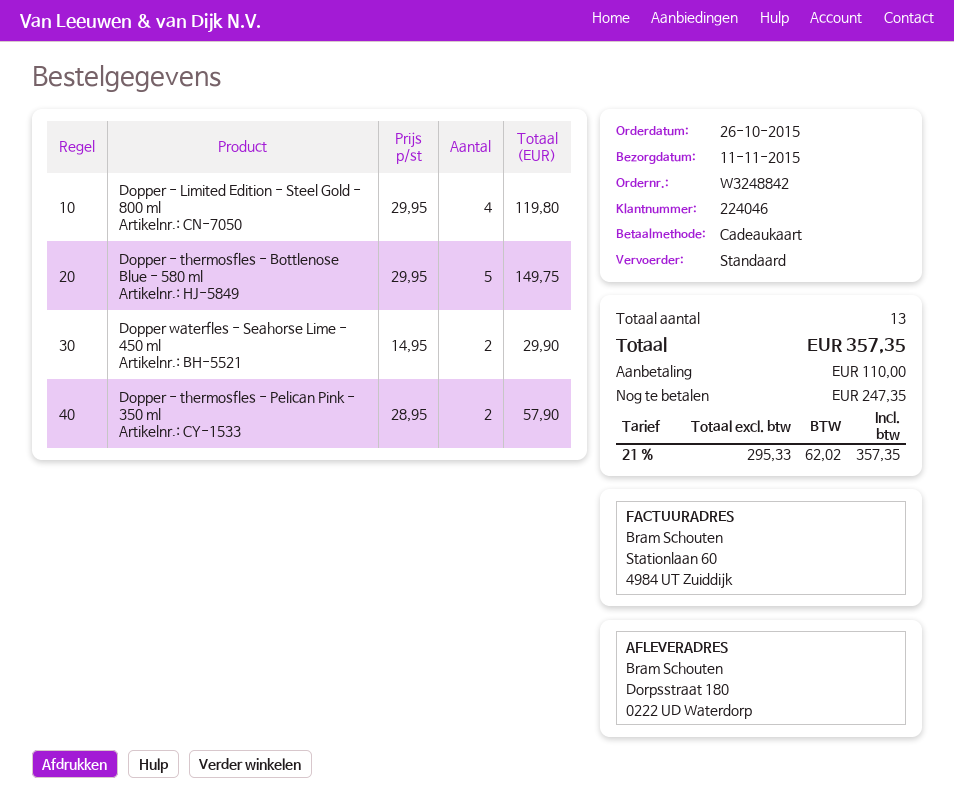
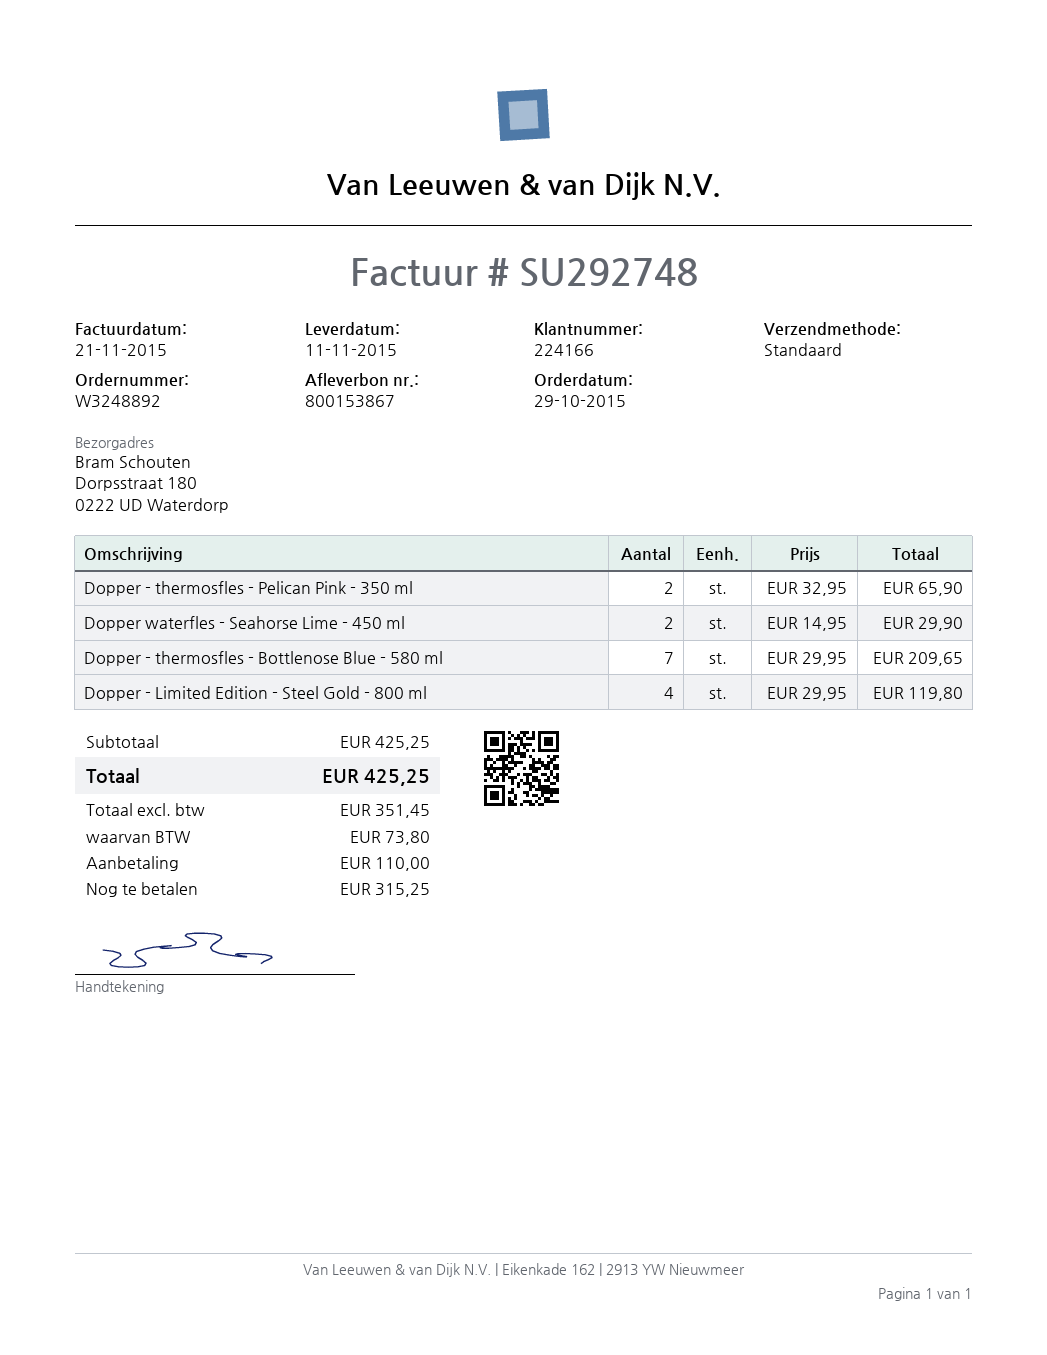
order number: W3248842 -> W3248892
order date: 2015-10-26 -> 2015-10-29
customer number: 224046 -> 224166
Dopper - thermosfles - Bottlenose Blue - 580 ml: 5 x 29.95 = 149.75 -> 7 x 29.95 = 209.65
Dopper - thermosfles - Pelican Pink - 350 ml: 2 x 28.95 = 57.90 -> 2 x 32.95 = 65.90
net: 295.33 -> 351.45
tax: 62.02 -> 73.80
total: 357.35 -> 425.25
balance: 247.35 -> 315.25

